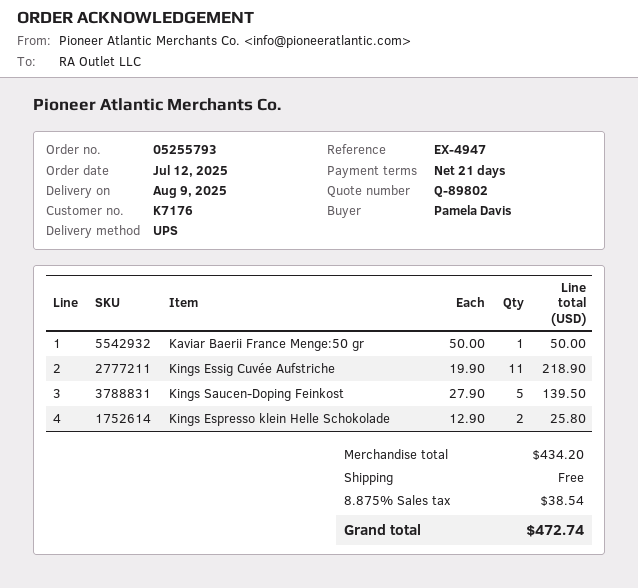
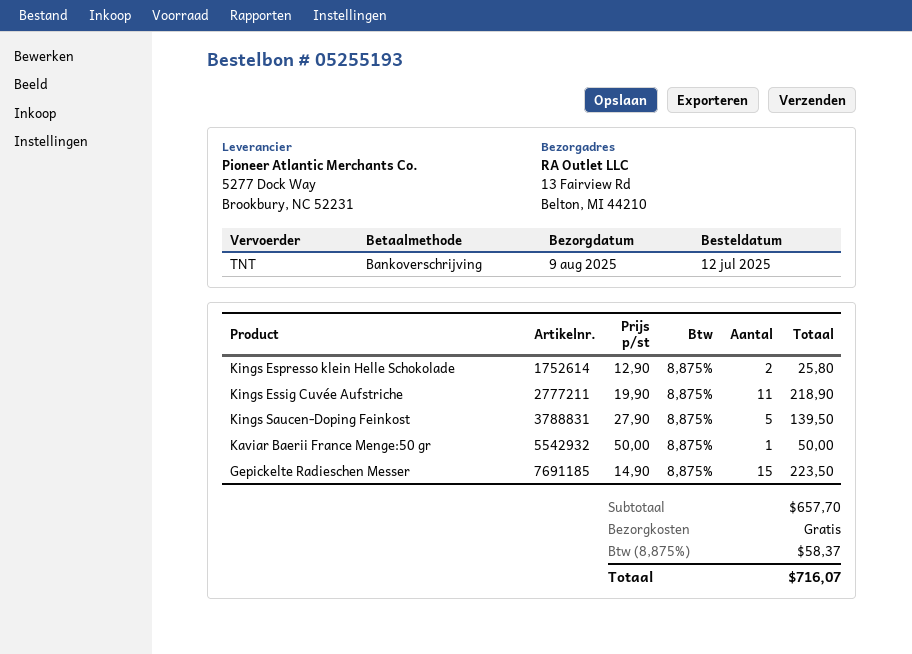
order number: 05255793 -> 05255193
shipping method: UPS -> TNT
Gepickelte Radieschen Messer: none -> 15 x 14.90 = 223.50
subtotal: 434.20 -> 657.70
tax: 8.875% = 38.54 -> 8.875% = 58.37
total: 472.74 -> 716.07

